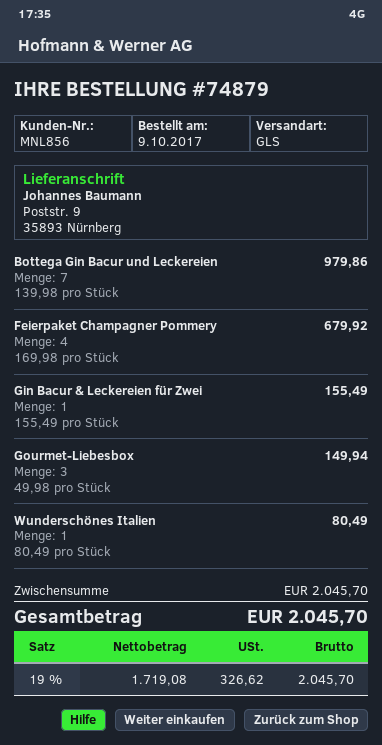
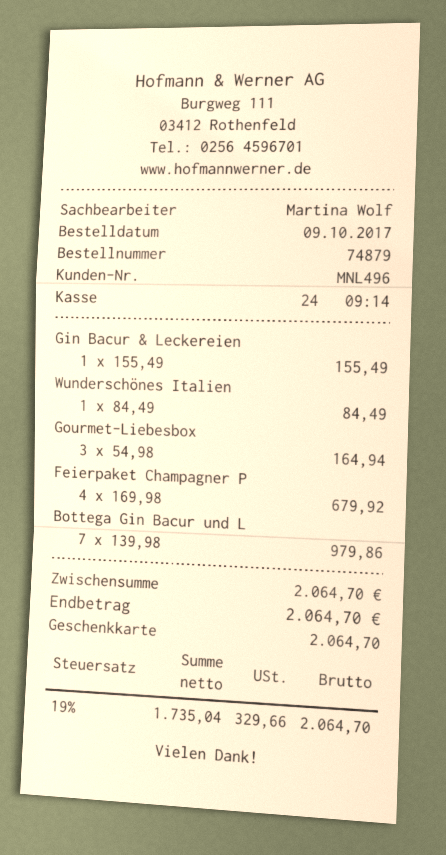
customer number: MNL856 -> MNL496
Gourmet-Liebesbox: 3 x 49.98 = 149.94 -> 3 x 54.98 = 164.94
Wunderschönes Italien: 1 x 80.49 = 80.49 -> 1 x 84.49 = 84.49
subtotal: 2045.70 -> 2064.70
net: 1719.08 -> 1735.04
tax: 19% = 326.62 -> 19% = 329.66
total: 2045.70 -> 2064.70

